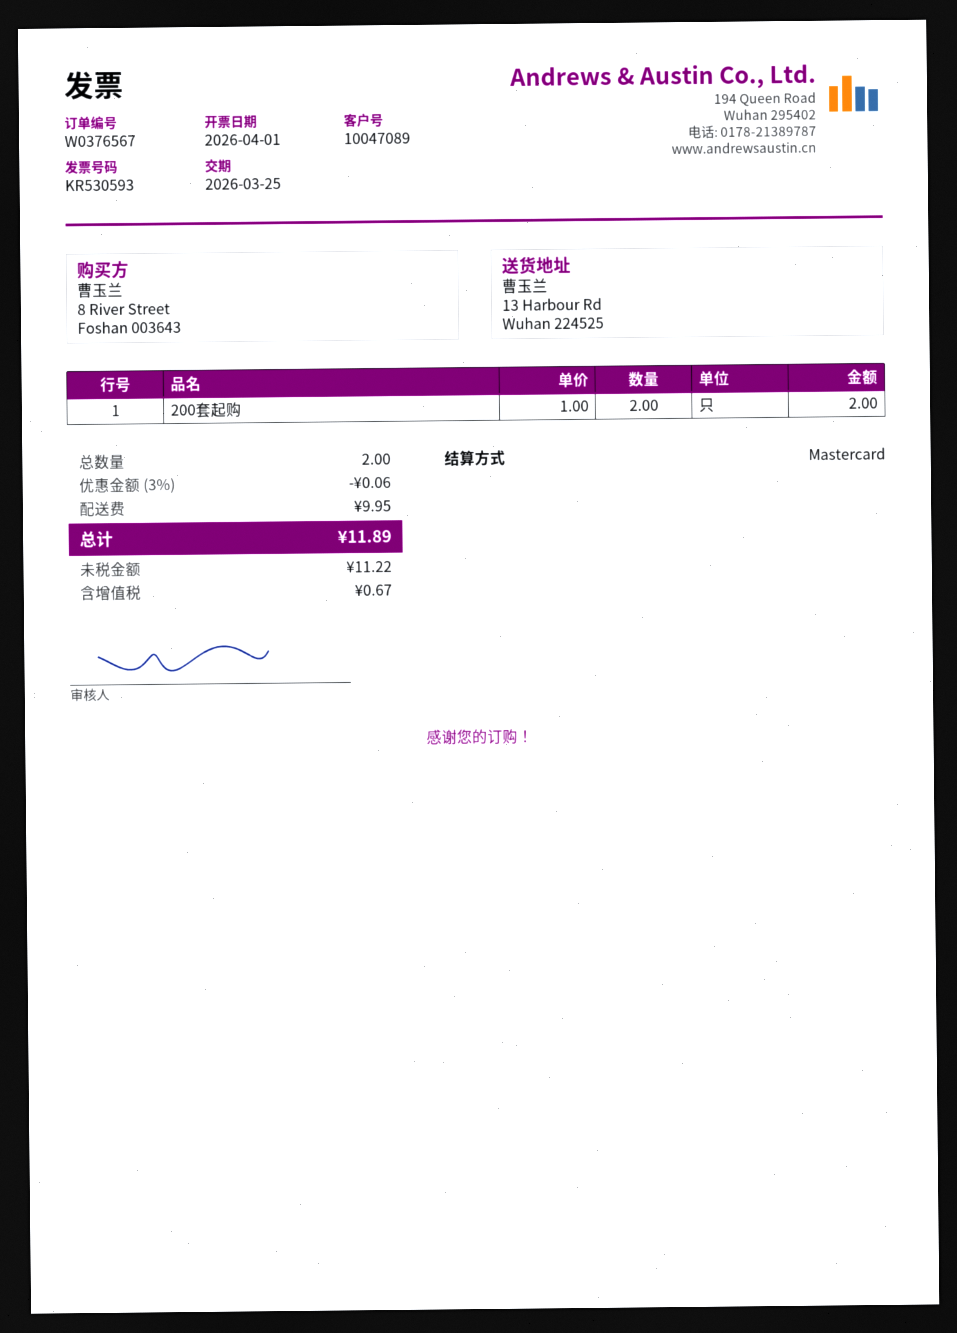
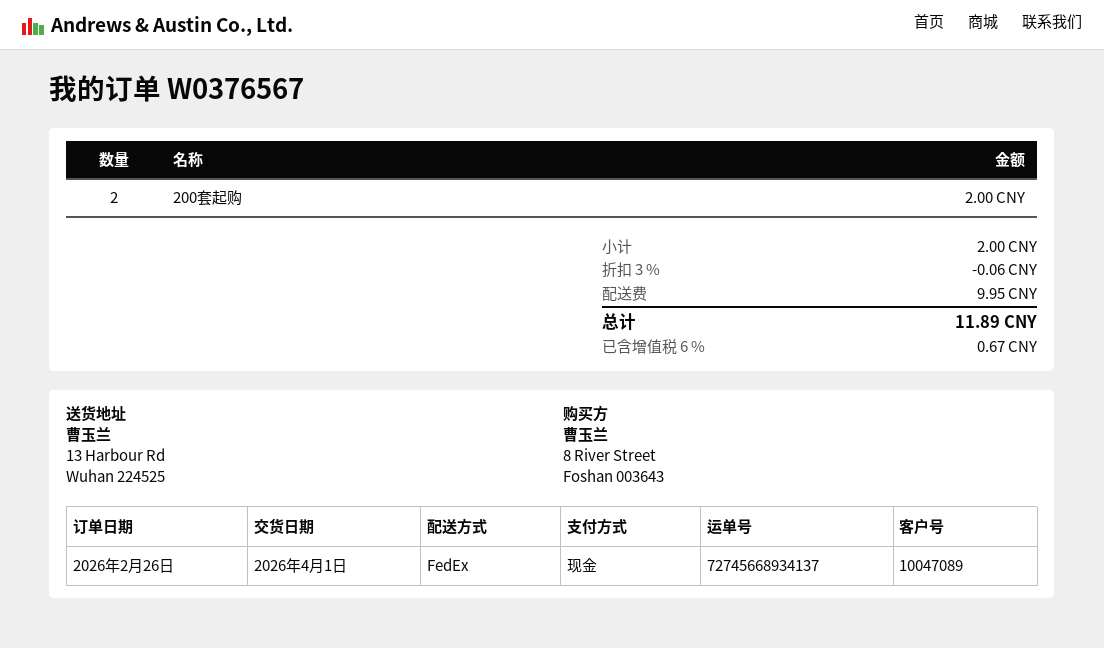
delivery date: 2026-03-25 -> 2026-04-01
payment method: Mastercard -> cash

